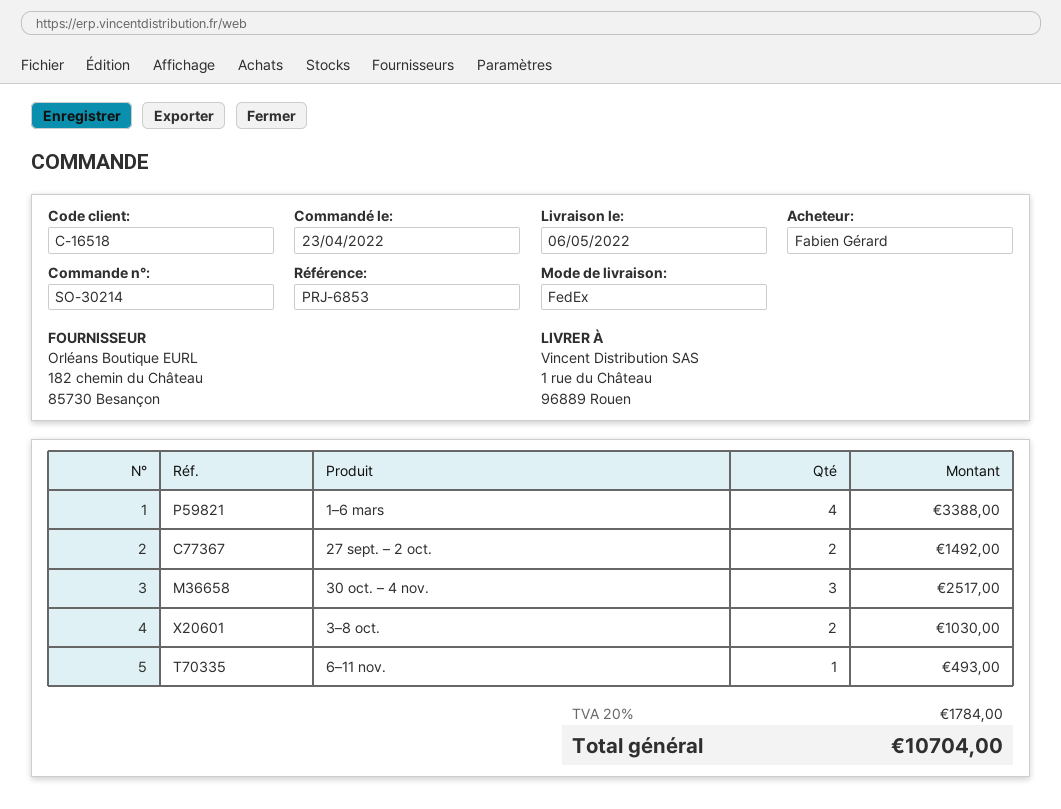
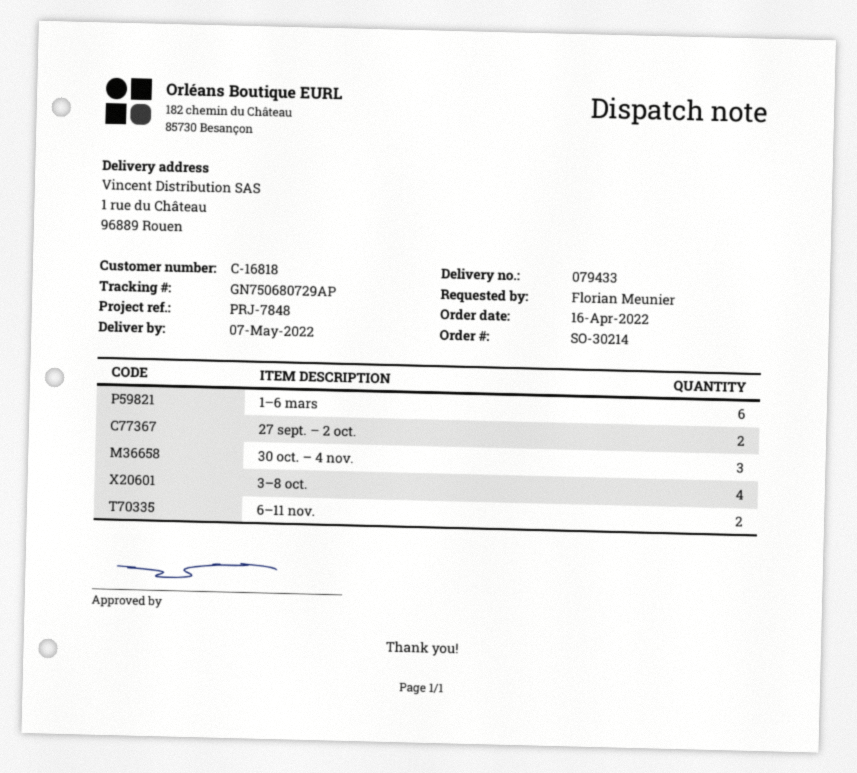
order date: 2022-04-23 -> 2022-04-16
delivery date: 2022-05-06 -> 2022-05-07
customer number: C-16518 -> C-16818
reference: PRJ-6853 -> PRJ-7848
ordered by: Fabien Gérard -> Florian Meunier
1–6 mars: 4 -> 6
3–8 oct.: 2 -> 4
6–11 nov.: 1 -> 2

